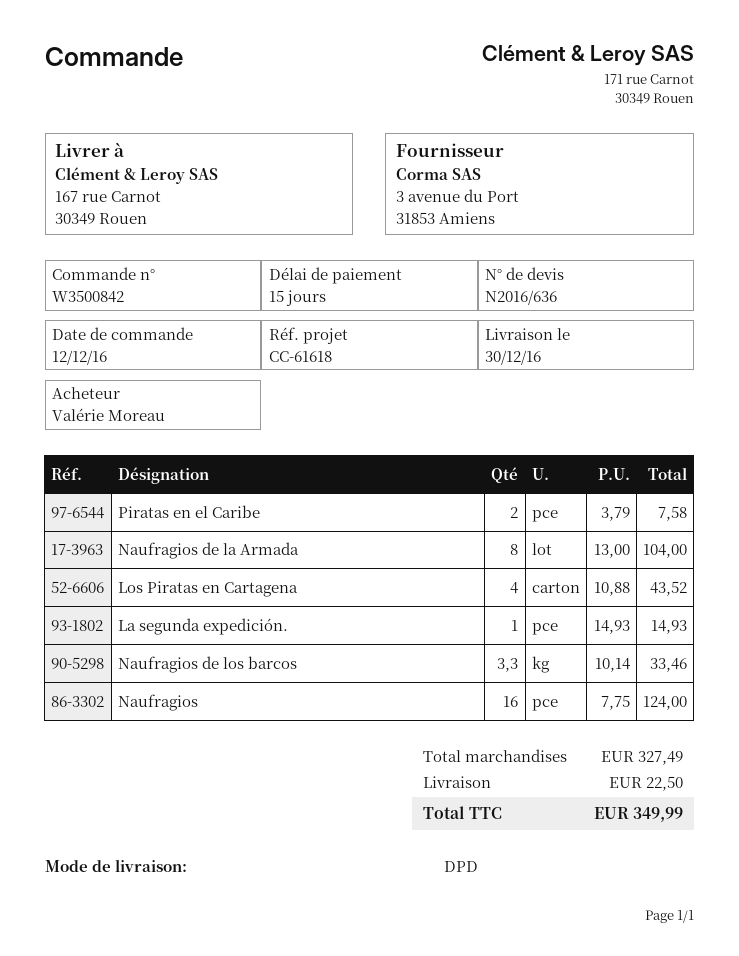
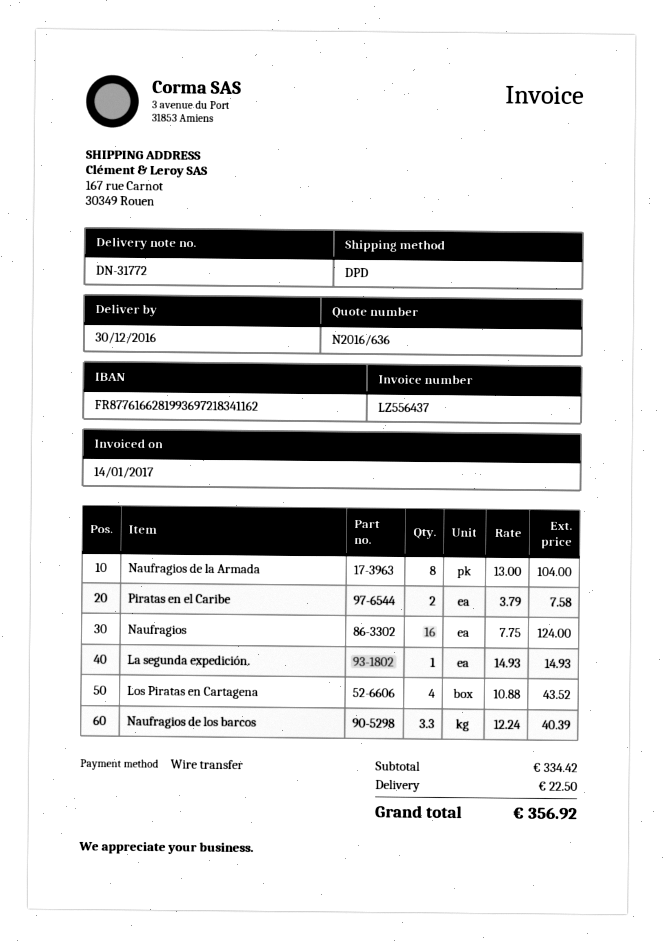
Naufragios de los barcos: 3.3 x 10.14 = 33.46 -> 3.3 x 12.24 = 40.39
subtotal: 327.49 -> 334.42
total: 349.99 -> 356.92

